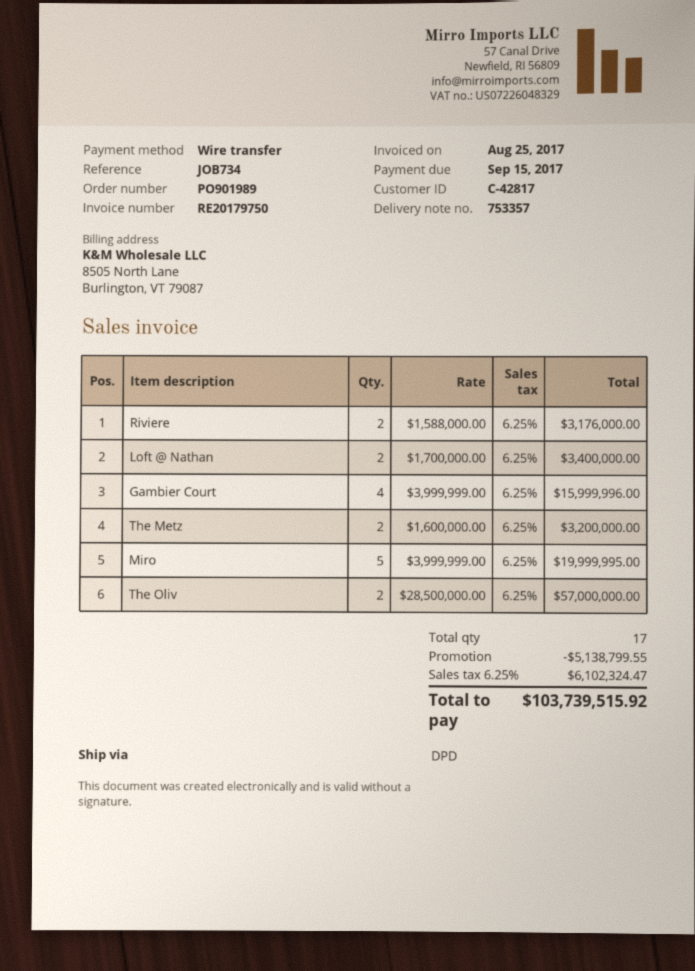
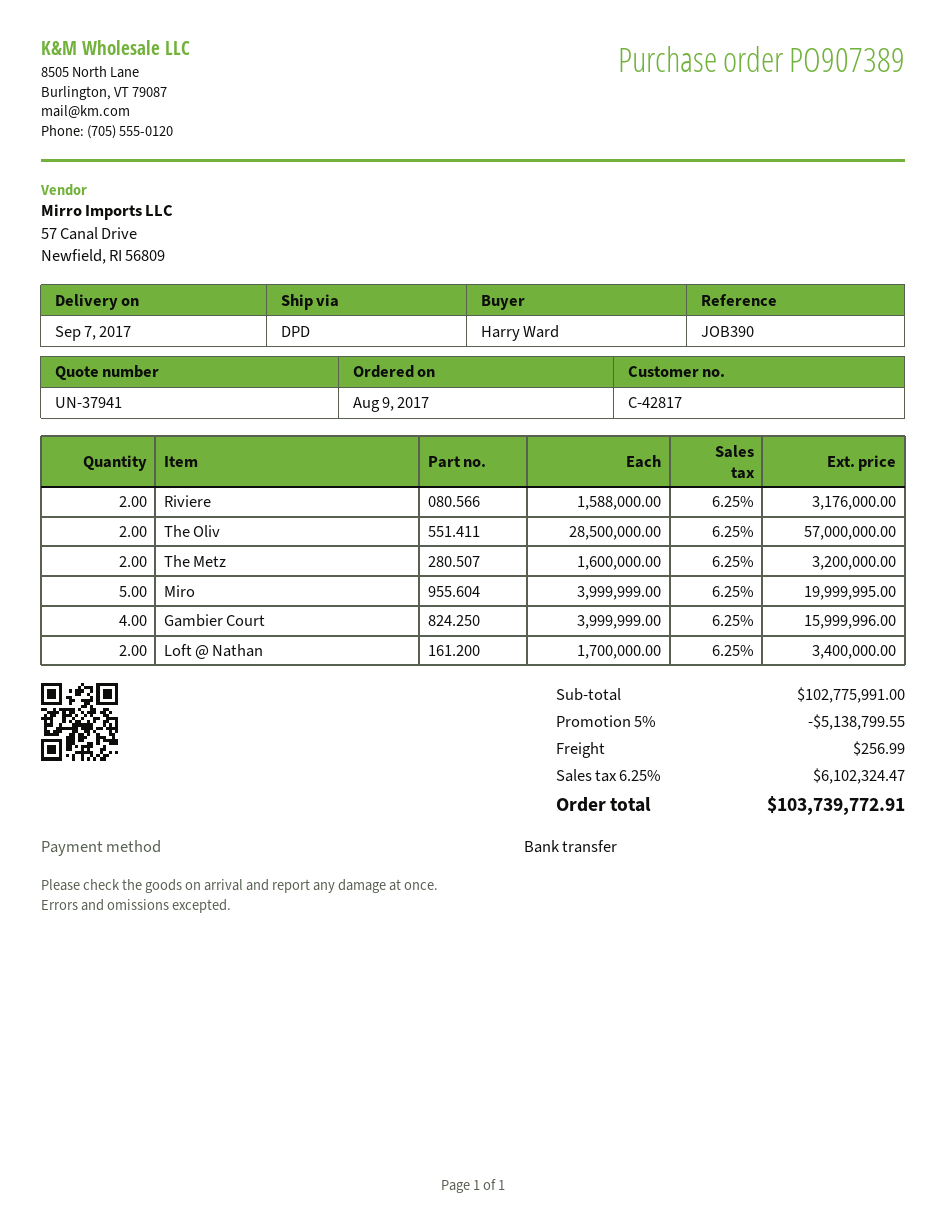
order number: PO901989 -> PO907389
reference: JOB734 -> JOB390
shipping: none -> 256.99
total: 103739515.92 -> 103739772.91

